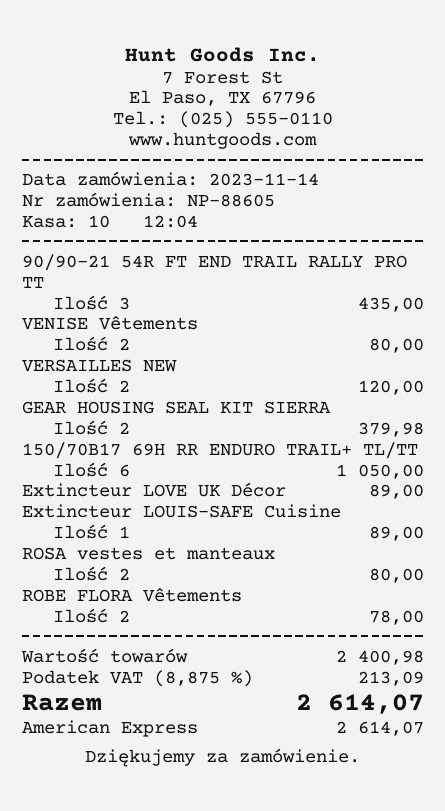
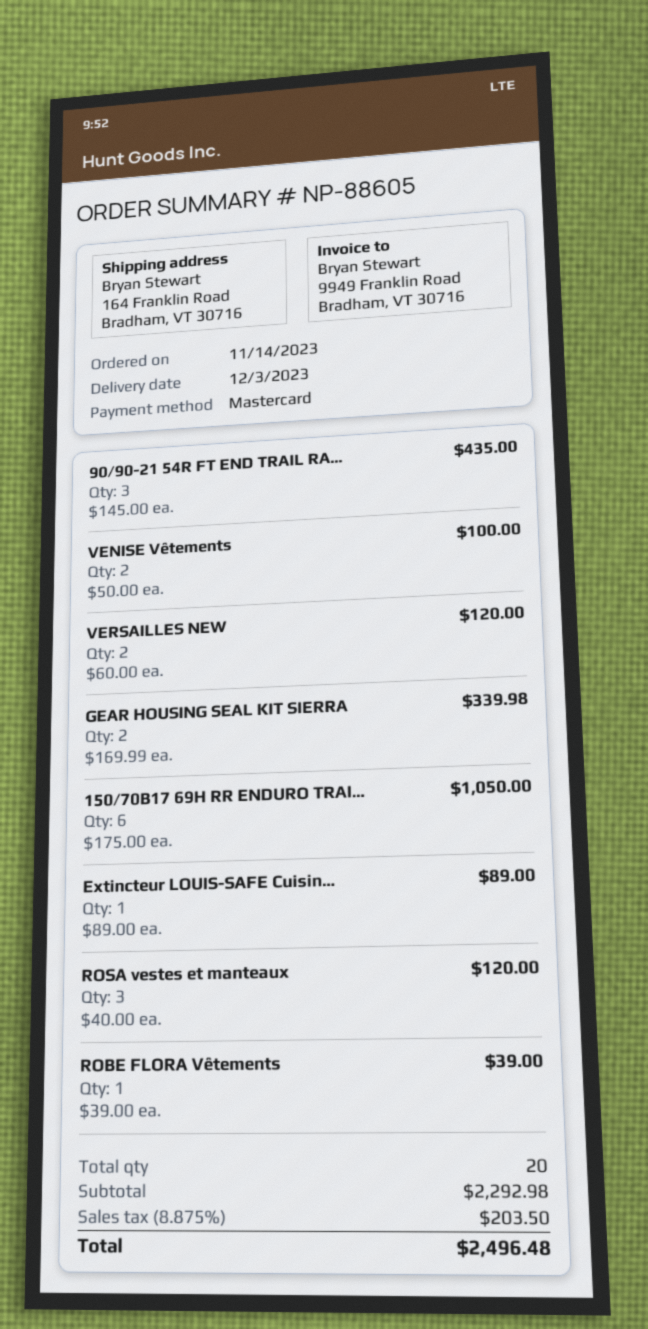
payment method: American Express -> Mastercard
VENISE Vêtements: 2 for 80.00 -> 2 for 100.00
GEAR HOUSING SEAL KIT SIERRA: 2 for 379.98 -> 2 for 339.98
Extincteur LOVE UK Décor: 1 for 89.00 -> none
ROSA vestes et manteaux: 2 for 80.00 -> 3 for 120.00
ROBE FLORA Vêtements: 2 for 78.00 -> 1 for 39.00
subtotal: 2400.98 -> 2292.98
tax: 8.875% = 213.09 -> 8.875% = 203.50
total: 2614.07 -> 2496.48

